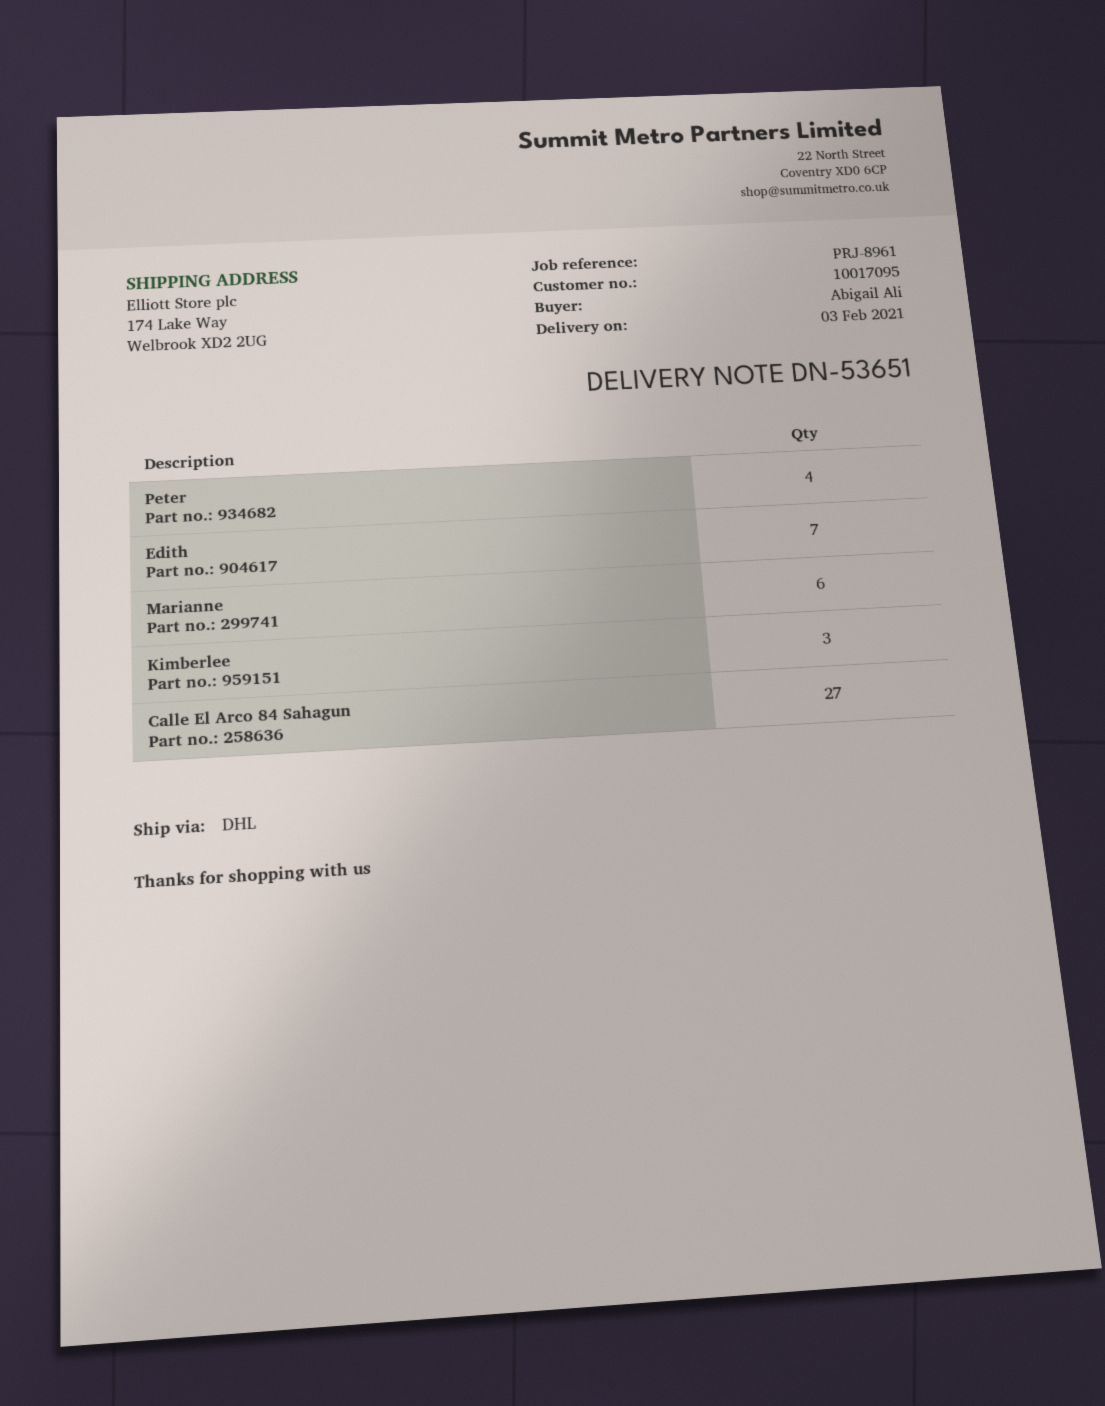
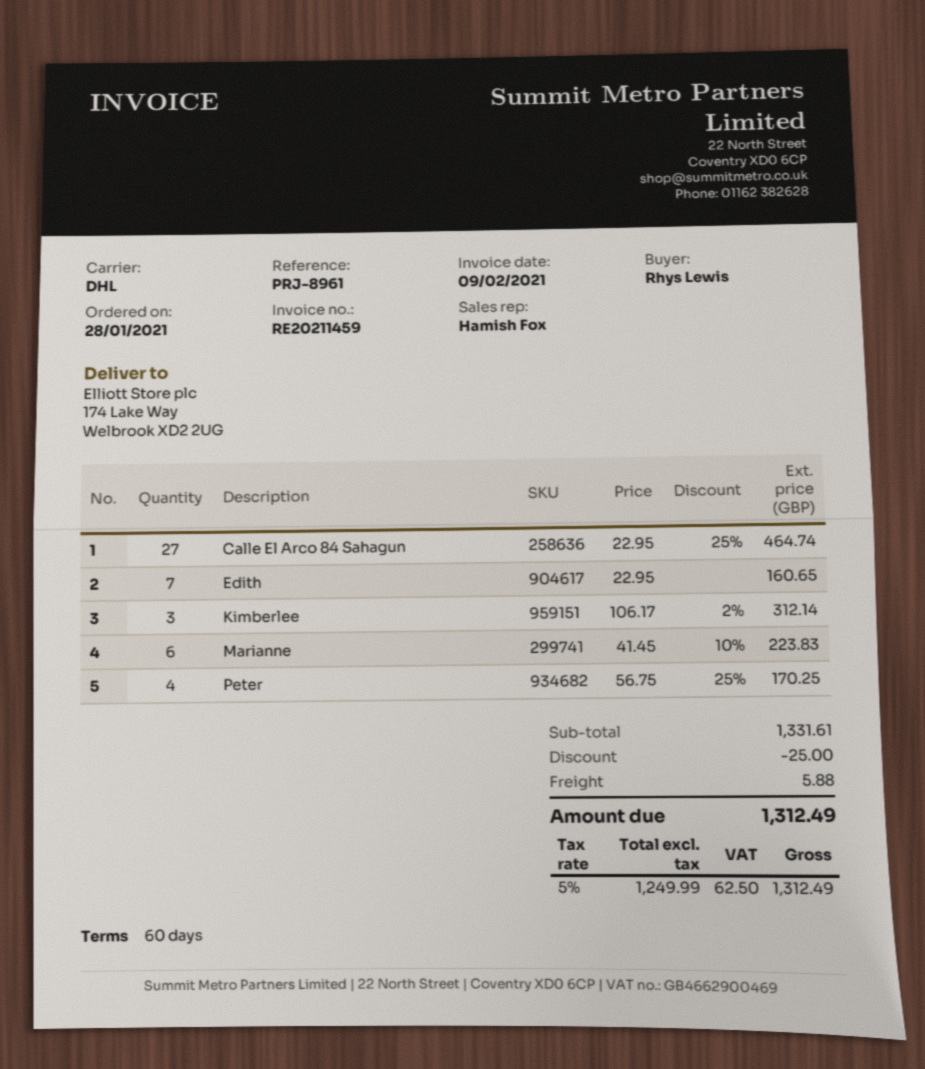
ordered by: Abigail Ali -> Rhys Lewis

